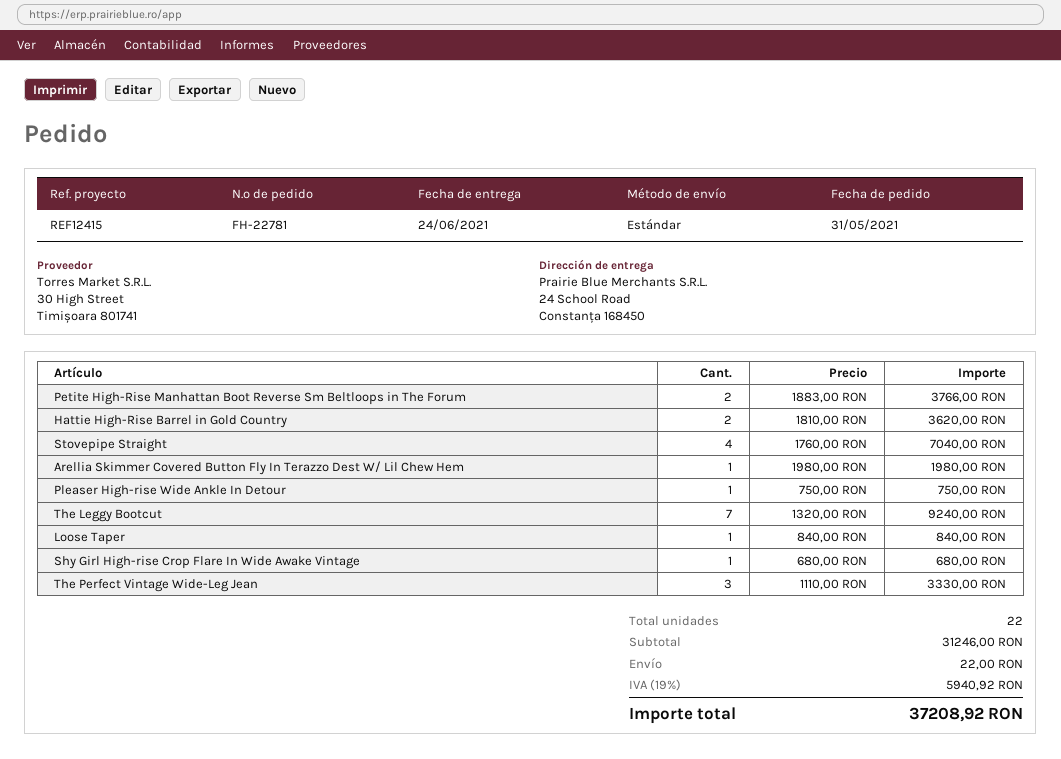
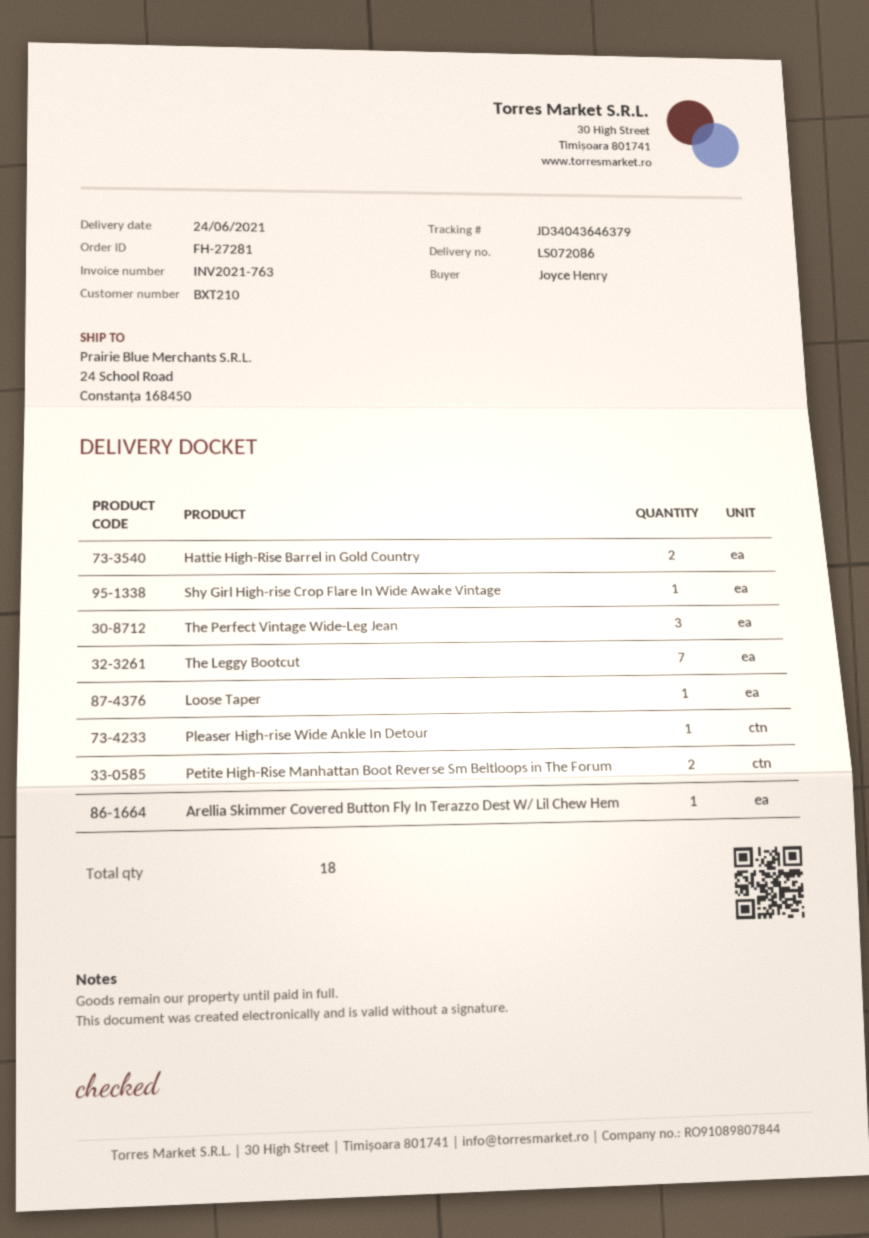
order number: FH-22781 -> FH-27281
Stovepipe Straight: 4 -> none
total quantity: 22 -> 18

